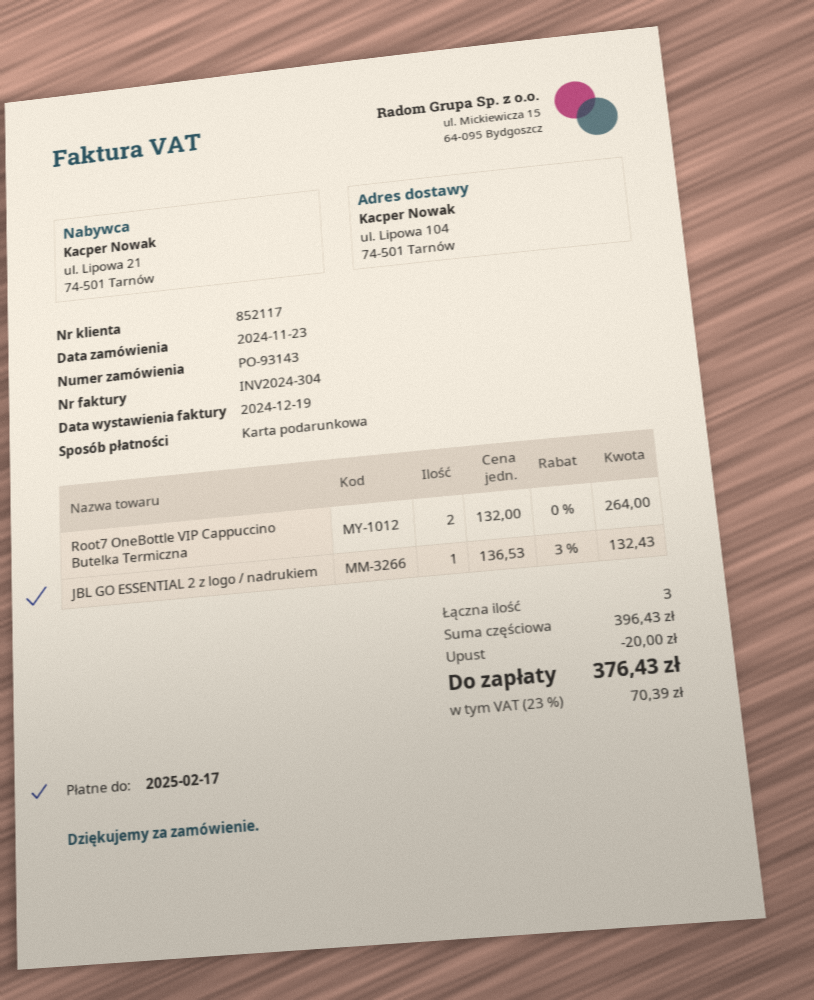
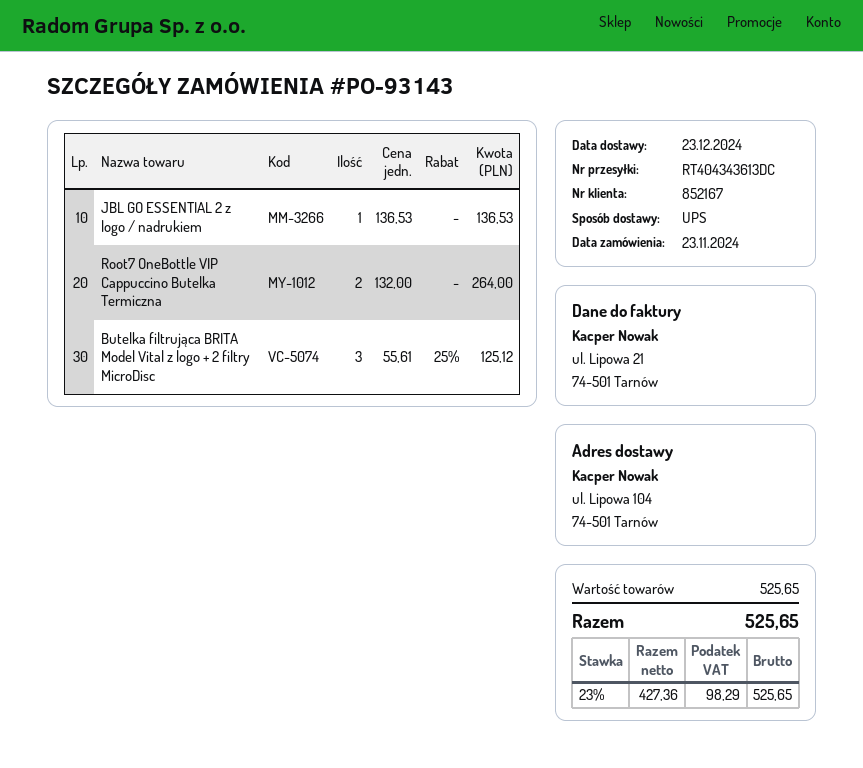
customer number: 852117 -> 852167
JBL GO ESSENTIAL 2 z logo / nadrukiem: 1 x 136.53 - 3% = 132.43 -> 1 x 136.53 = 136.53
Butelka filtrująca BRITA Model Vital z logo + 2 filtry MicroDisc: none -> 3 x 55.61 - 25% = 125.12
subtotal: 396.43 -> 525.65
discount: 20.00 -> none
tax: 23% = 70.39 -> 23% = 98.29
total: 376.43 -> 525.65

